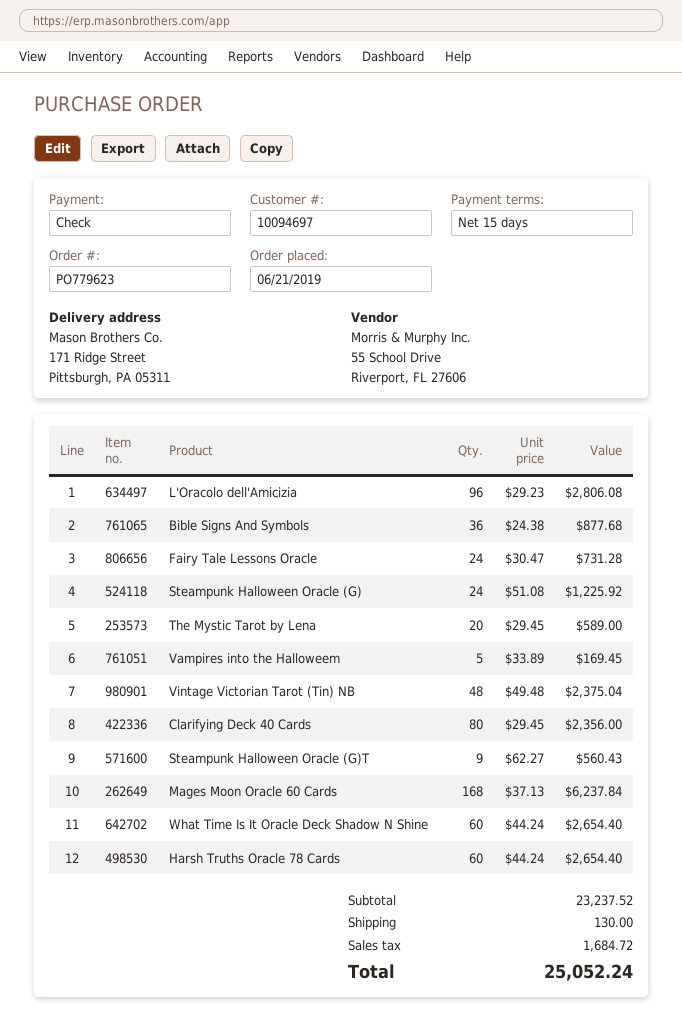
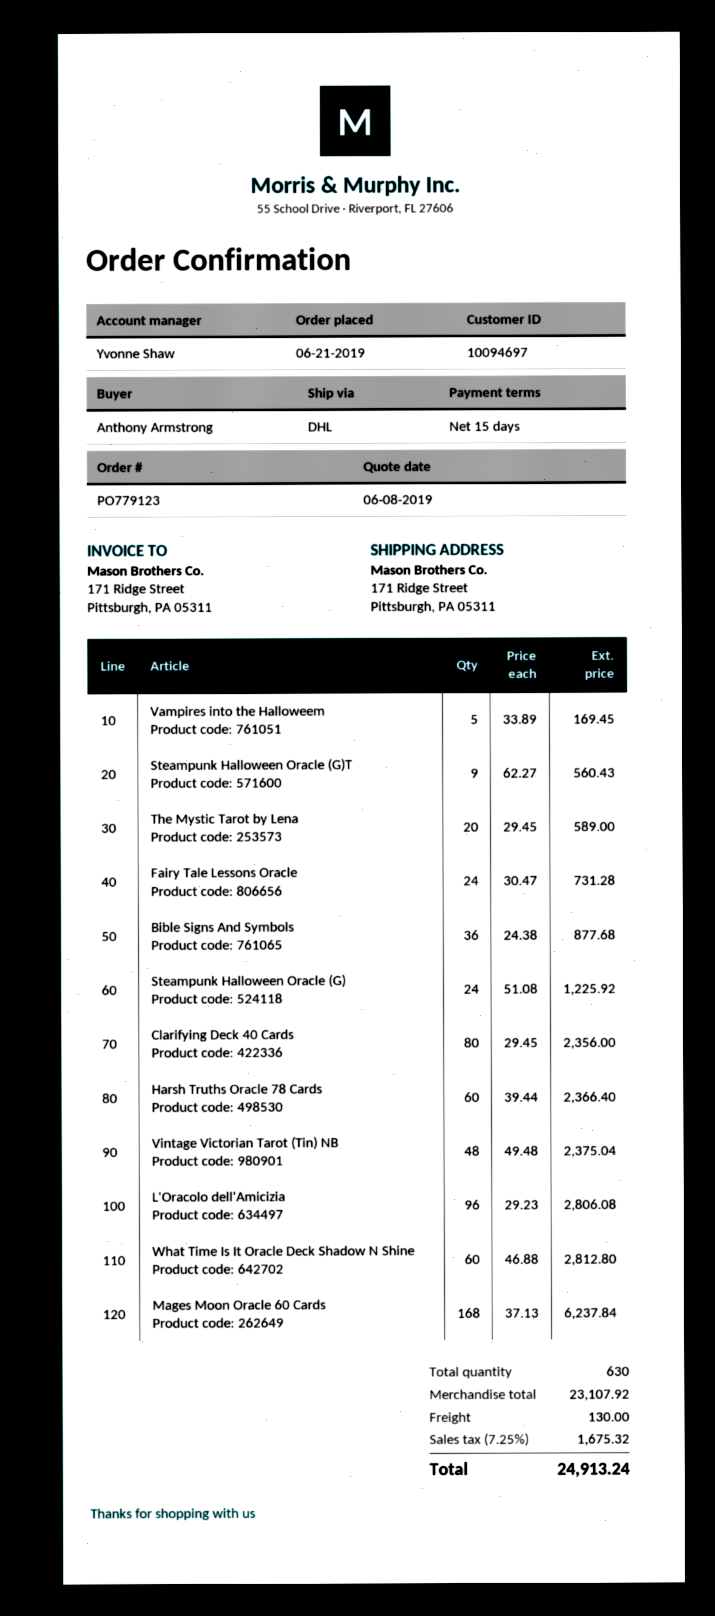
order number: PO779623 -> PO779123
What Time Is It Oracle Deck Shadow N Shine: 60 x 44.24 = 2654.40 -> 60 x 46.88 = 2812.80
Harsh Truths Oracle 78 Cards: 60 x 44.24 = 2654.40 -> 60 x 39.44 = 2366.40
subtotal: 23237.52 -> 23107.92
tax: 1684.72 -> 1675.32
total: 25052.24 -> 24913.24

